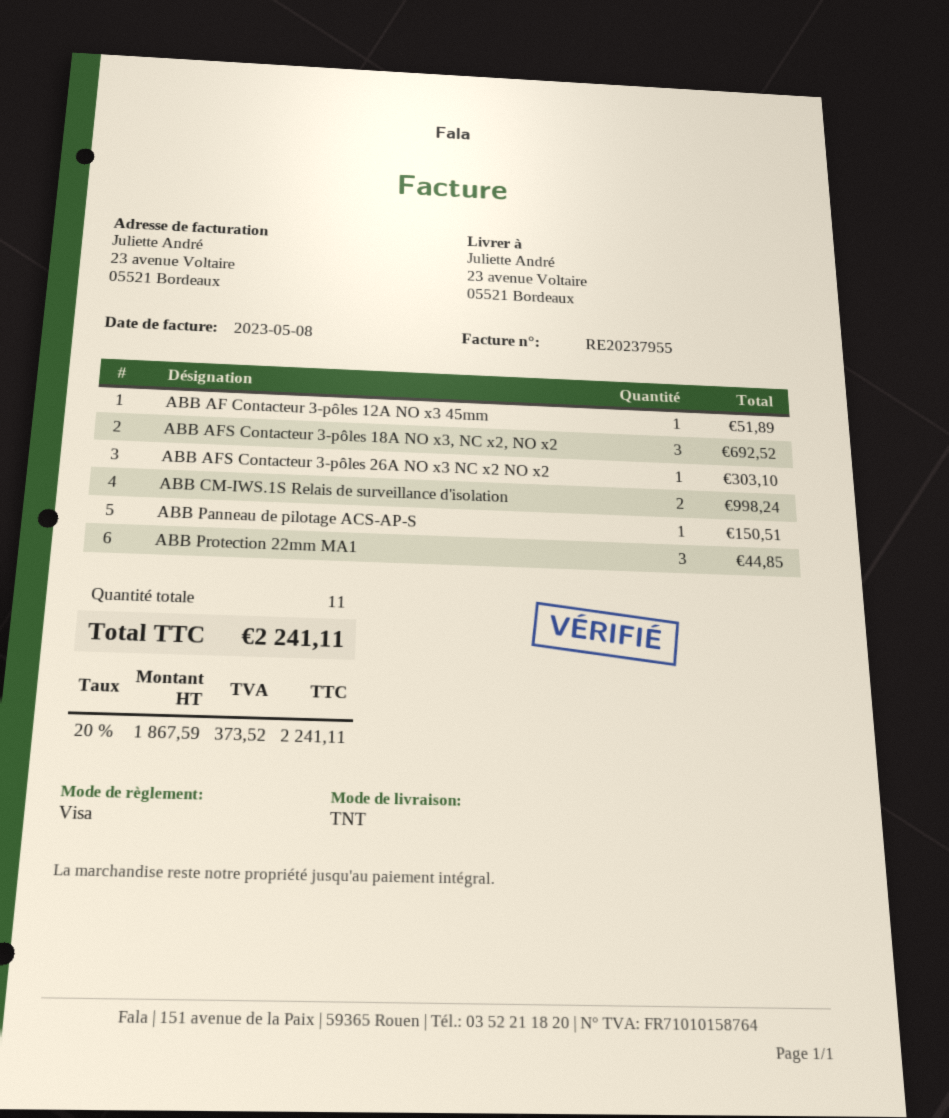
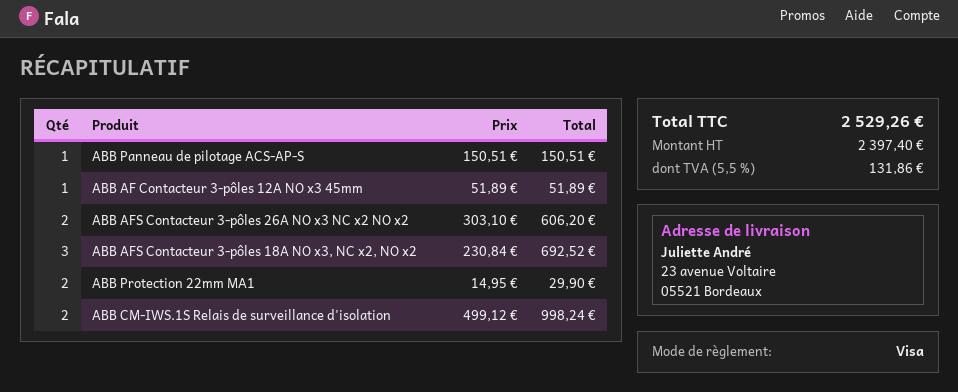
ABB AFS Contacteur 3-pôles 26A NO x3 NC x2 NO x2: 1 for 303.10 -> 2 for 606.20
ABB Protection 22mm MA1: 3 for 44.85 -> 2 for 29.90
net: 1867.59 -> 2397.40
tax: 20% = 373.52 -> 5.5% = 131.86
total: 2241.11 -> 2529.26

